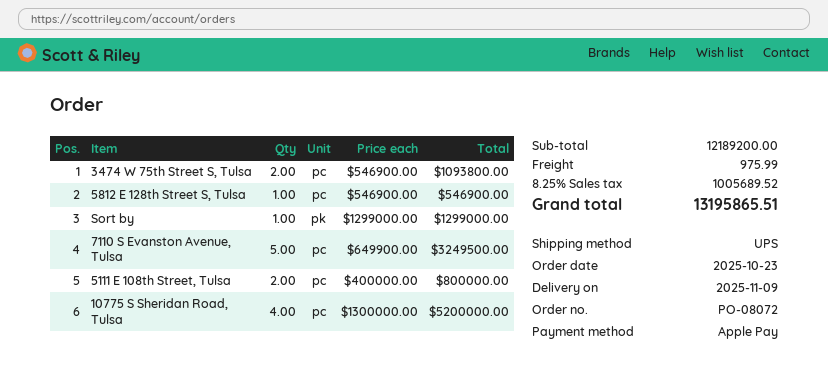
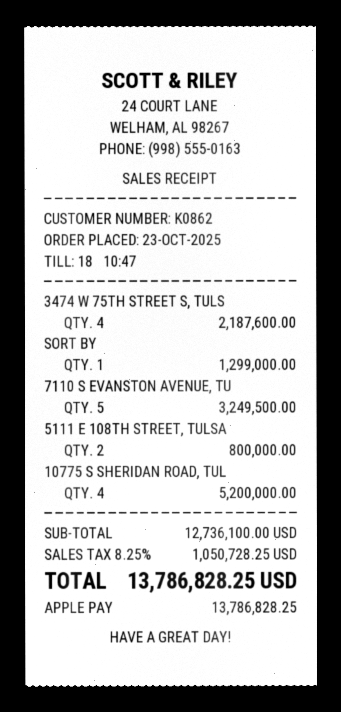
3474 W 75th Street S, Tulsa: 2 for 1093800.00 -> 4 for 2187600.00
5812 E 128th Street S, Tulsa: 1 for 546900.00 -> none
subtotal: 12189200.00 -> 12736100.00
shipping: 975.99 -> none
tax: 8.25% = 1005689.52 -> 8.25% = 1050728.25
total: 13195865.51 -> 13786828.25

